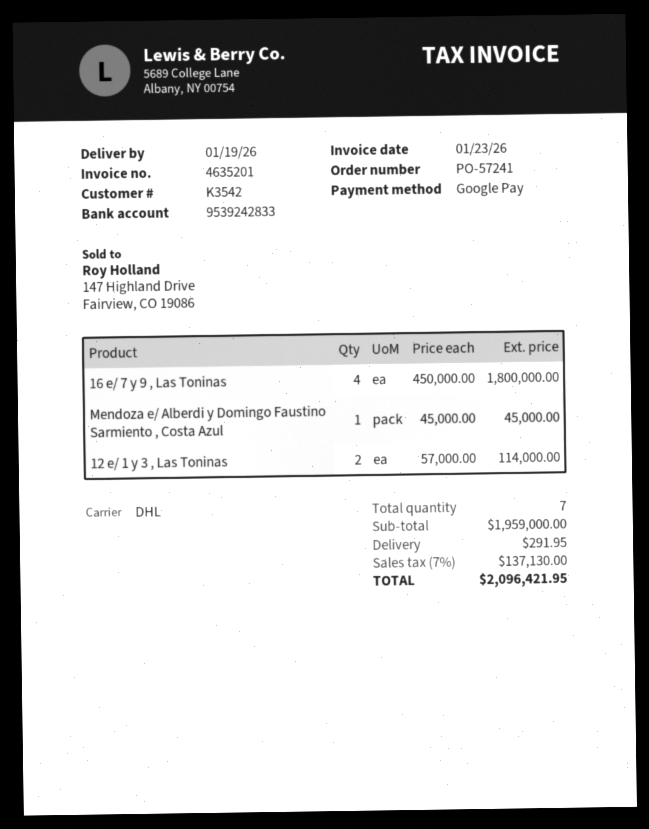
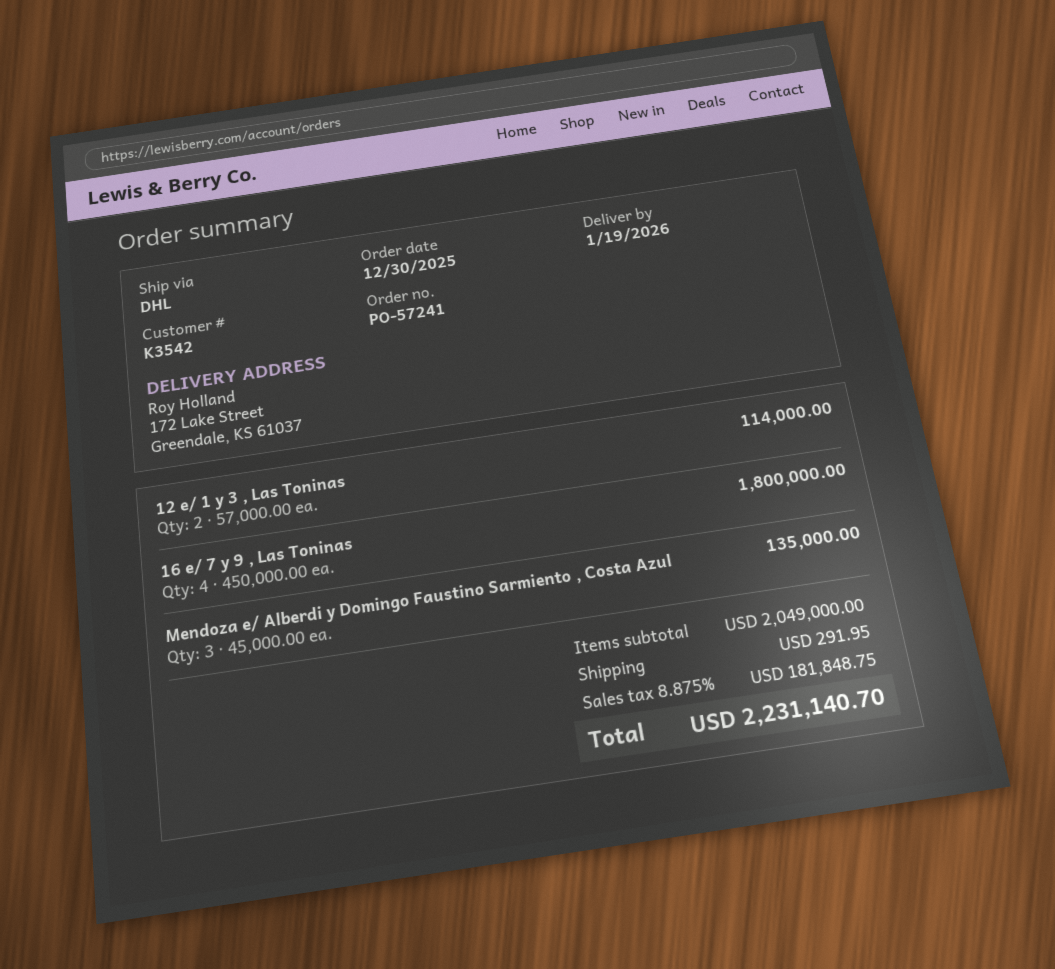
Mendoza e/ Alberdi y Domingo Faustino Sarmiento , Costa Azul: 1 x 45000.00 = 45000.00 -> 3 x 45000.00 = 135000.00
subtotal: 1959000.00 -> 2049000.00
tax: 7% = 137130.00 -> 8.875% = 181848.75
total: 2096421.95 -> 2231140.70

